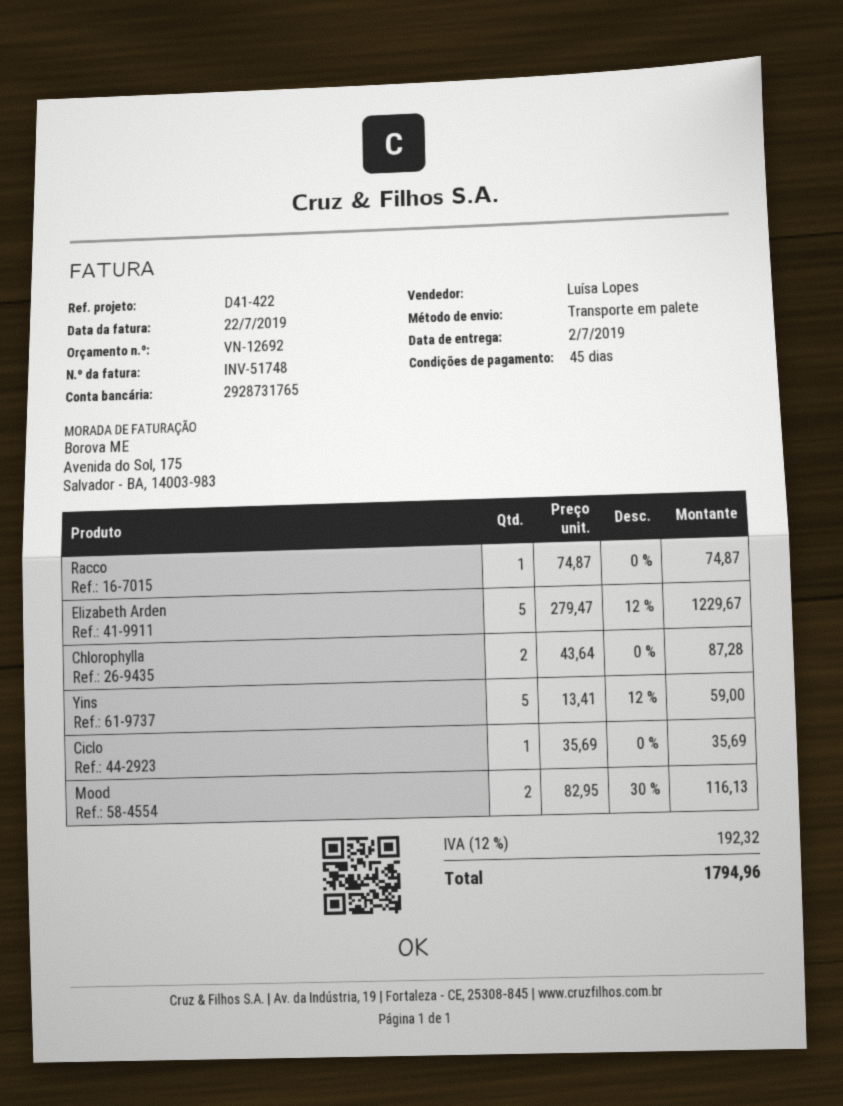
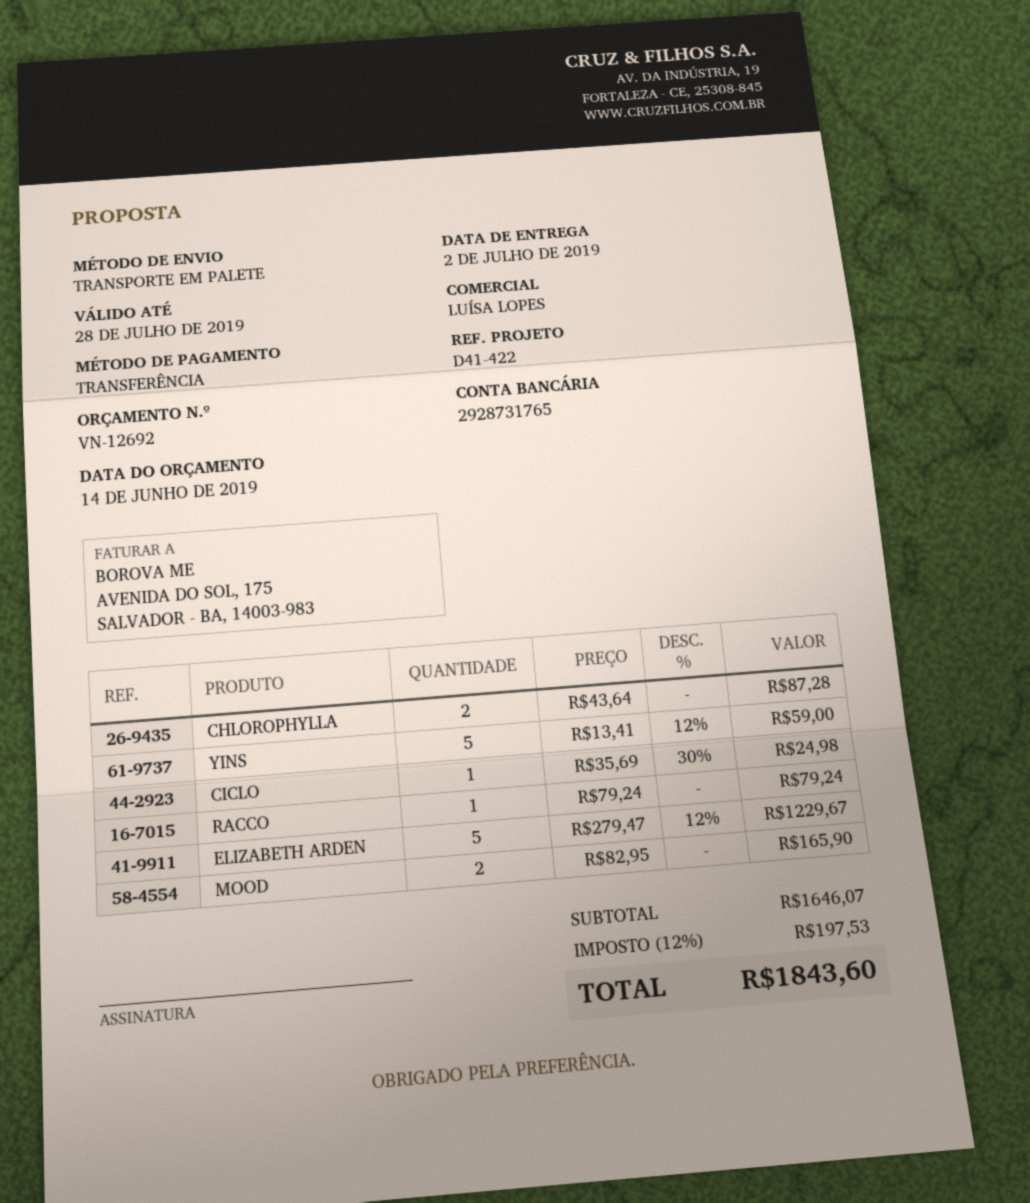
Racco: 1 x 74.87 = 74.87 -> 1 x 79.24 = 79.24
Ciclo: 1 x 35.69 = 35.69 -> 1 x 35.69 - 30% = 24.98
Mood: 2 x 82.95 - 30% = 116.13 -> 2 x 82.95 = 165.90
tax: 12% = 192.32 -> 12% = 197.53
total: 1794.96 -> 1843.60

